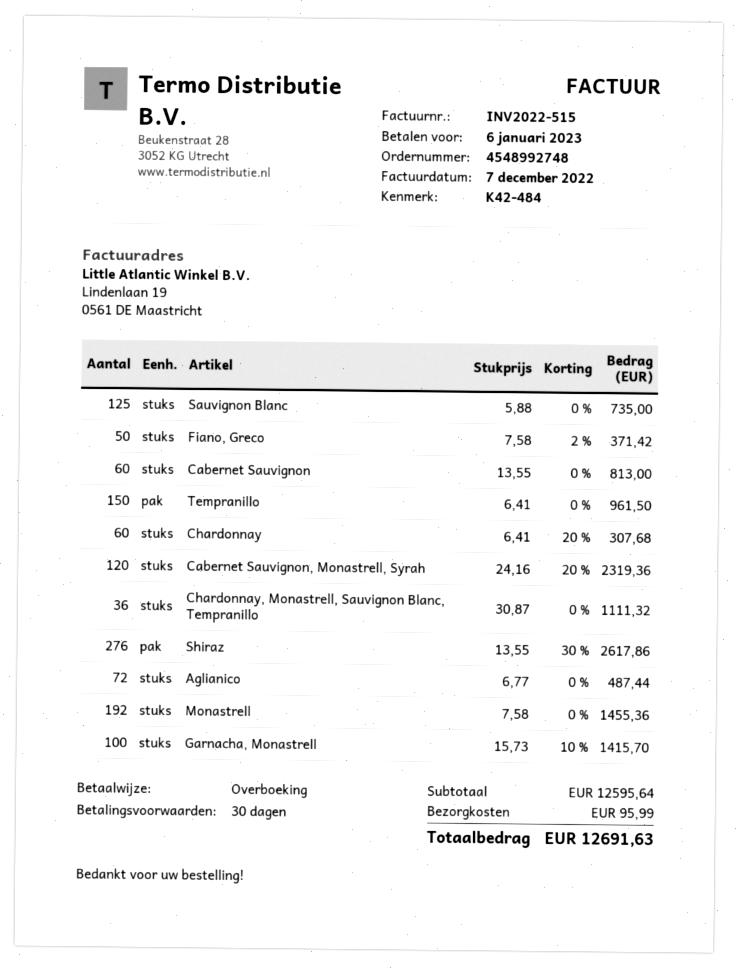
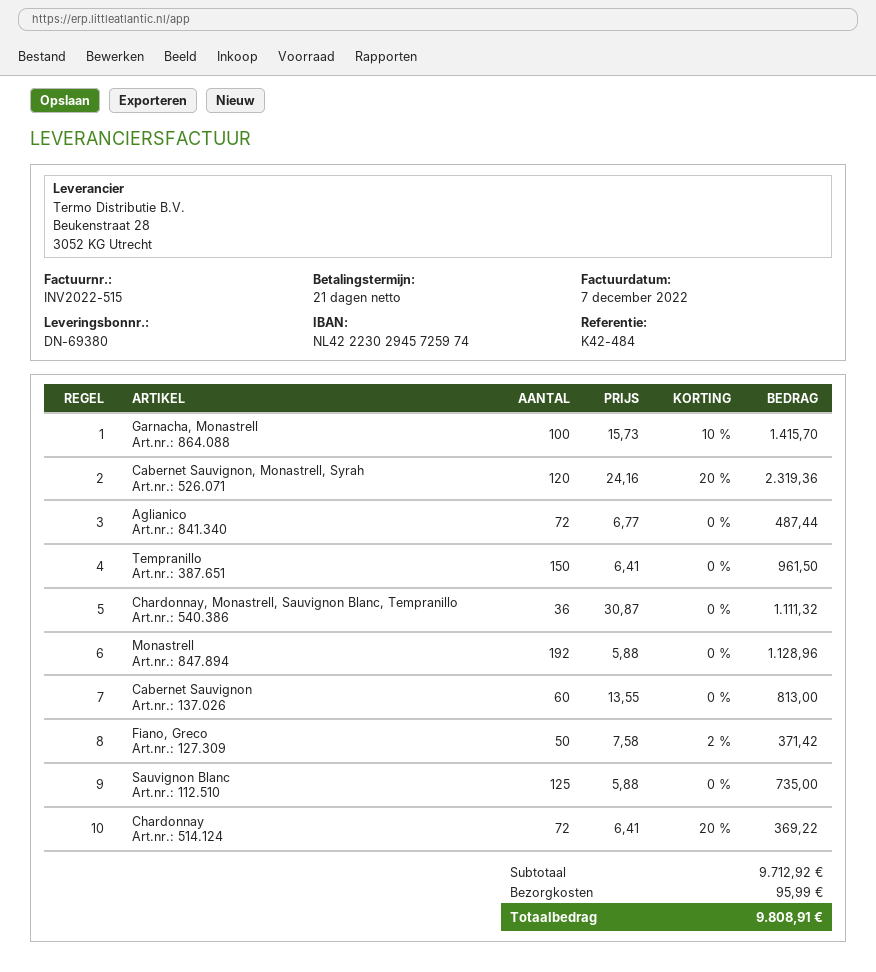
payment terms: 30 days -> 21 days
Chardonnay: 60 x 6.41 - 20% = 307.68 -> 72 x 6.41 - 20% = 369.22
Shiraz: 276 x 13.55 - 30% = 2617.86 -> none
Monastrell: 192 x 7.58 = 1455.36 -> 192 x 5.88 = 1128.96
subtotal: 12595.64 -> 9712.92
total: 12691.63 -> 9808.91

